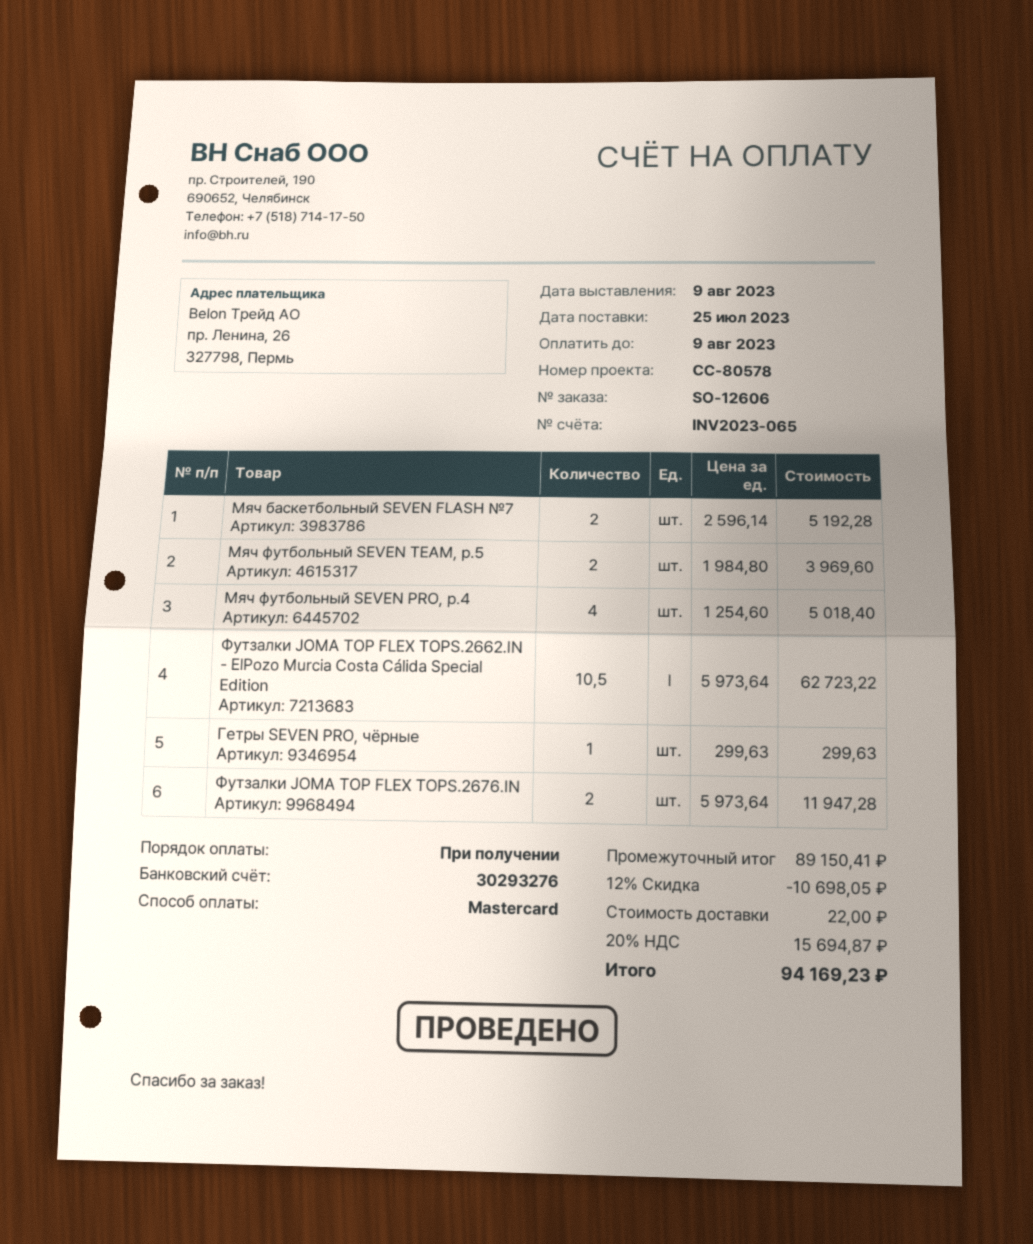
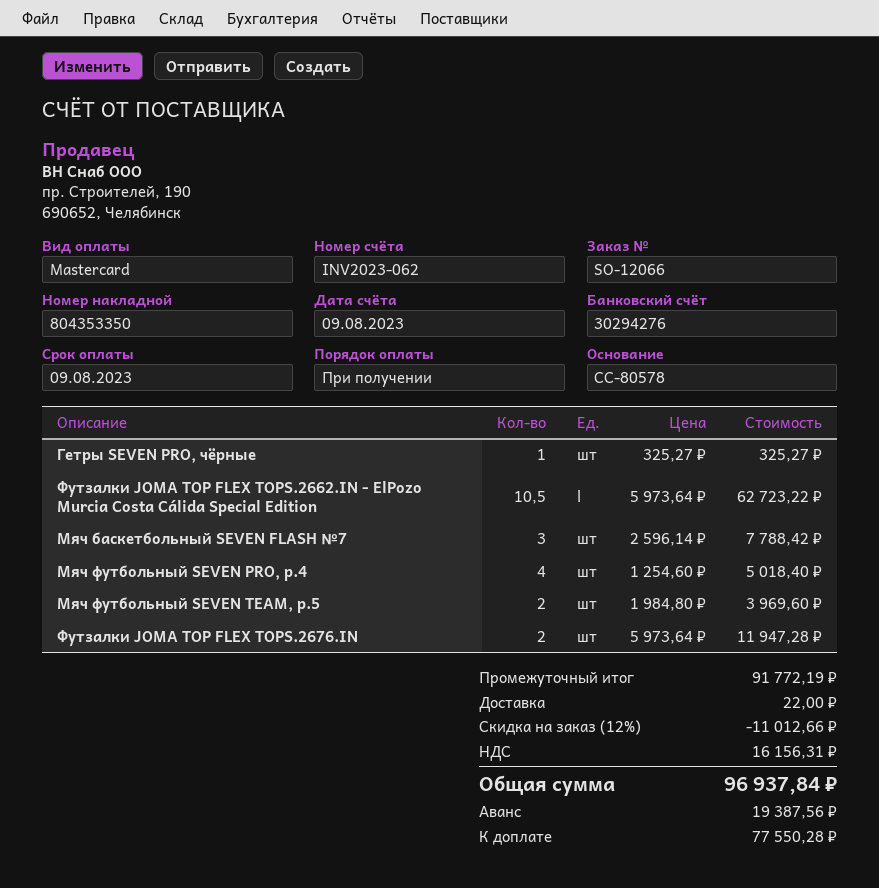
order number: SO-12606 -> SO-12066
invoice number: INV2023-065 -> INV2023-062
bank account: 30293276 -> 30294276
Мяч баскетбольный SEVEN FLASH №7: 2 x 2596.14 = 5192.28 -> 3 x 2596.14 = 7788.42
Гетры SEVEN PRO, чёрные: 1 x 299.63 = 299.63 -> 1 x 325.27 = 325.27
subtotal: 89150.41 -> 91772.19
discount: 12% = 10698.05 -> 12% = 11012.66
tax: 15694.87 -> 16156.31
total: 94169.23 -> 96937.84

